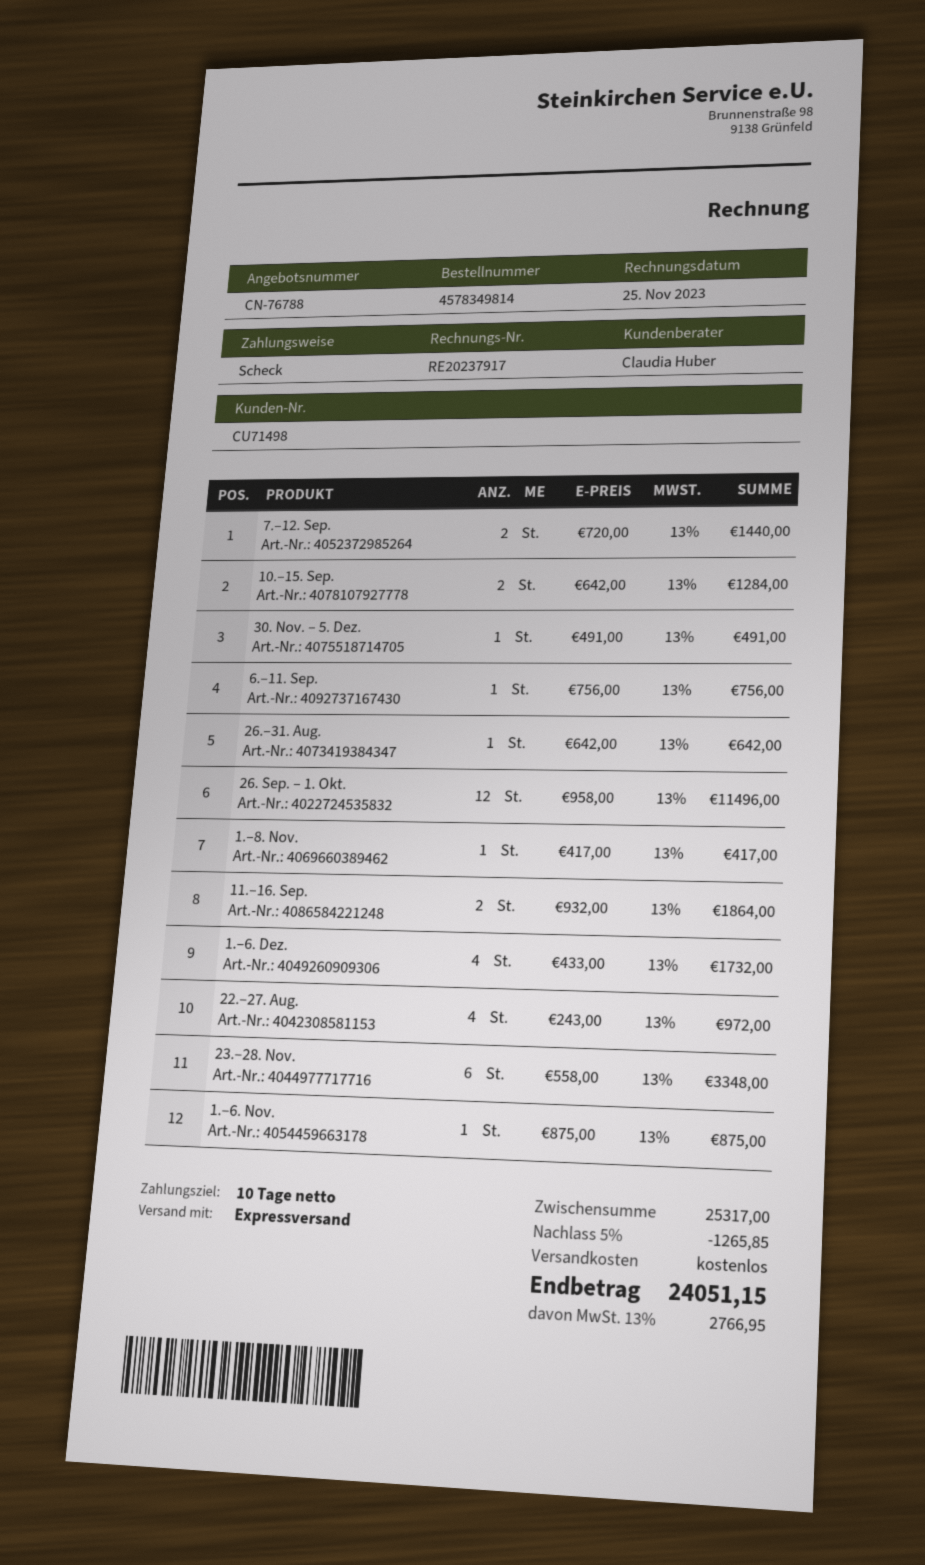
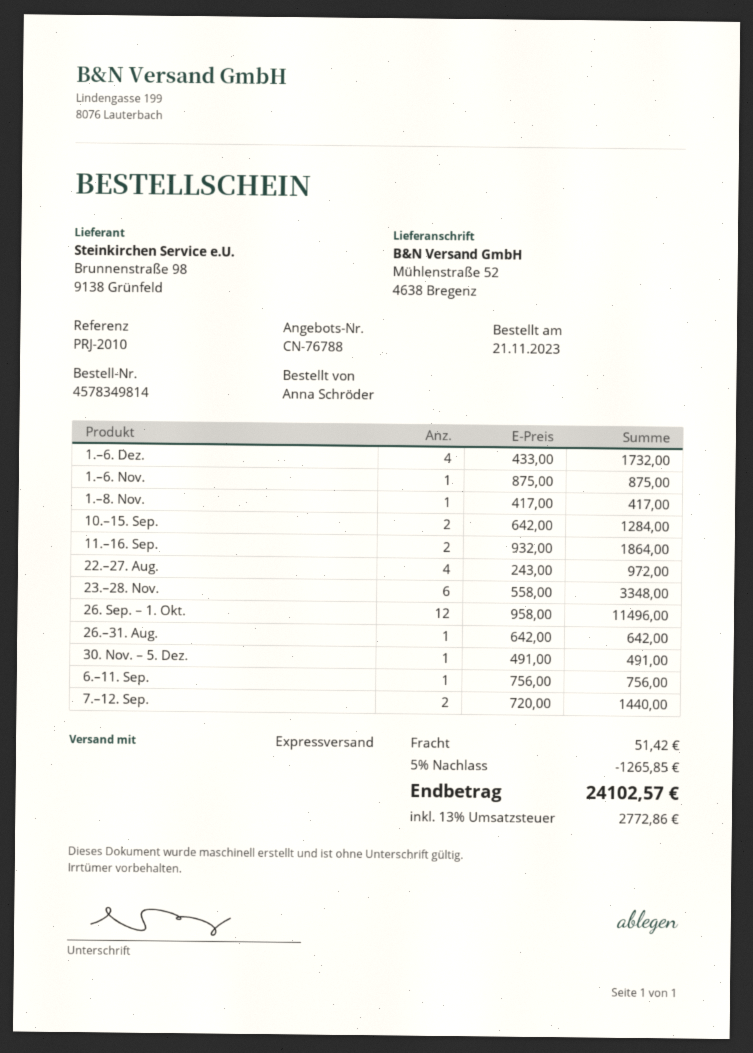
shipping: 0.00 -> 51.42
tax: 13% = 2766.95 -> 13% = 2772.86
total: 24051.15 -> 24102.57

